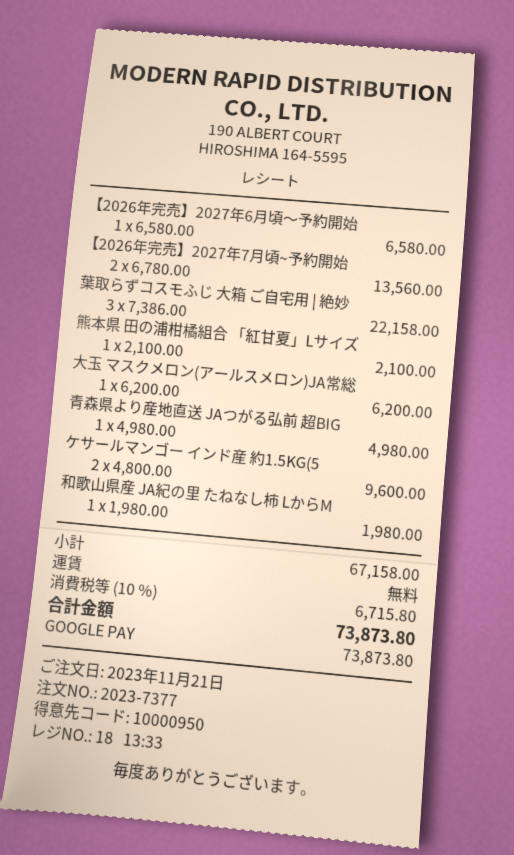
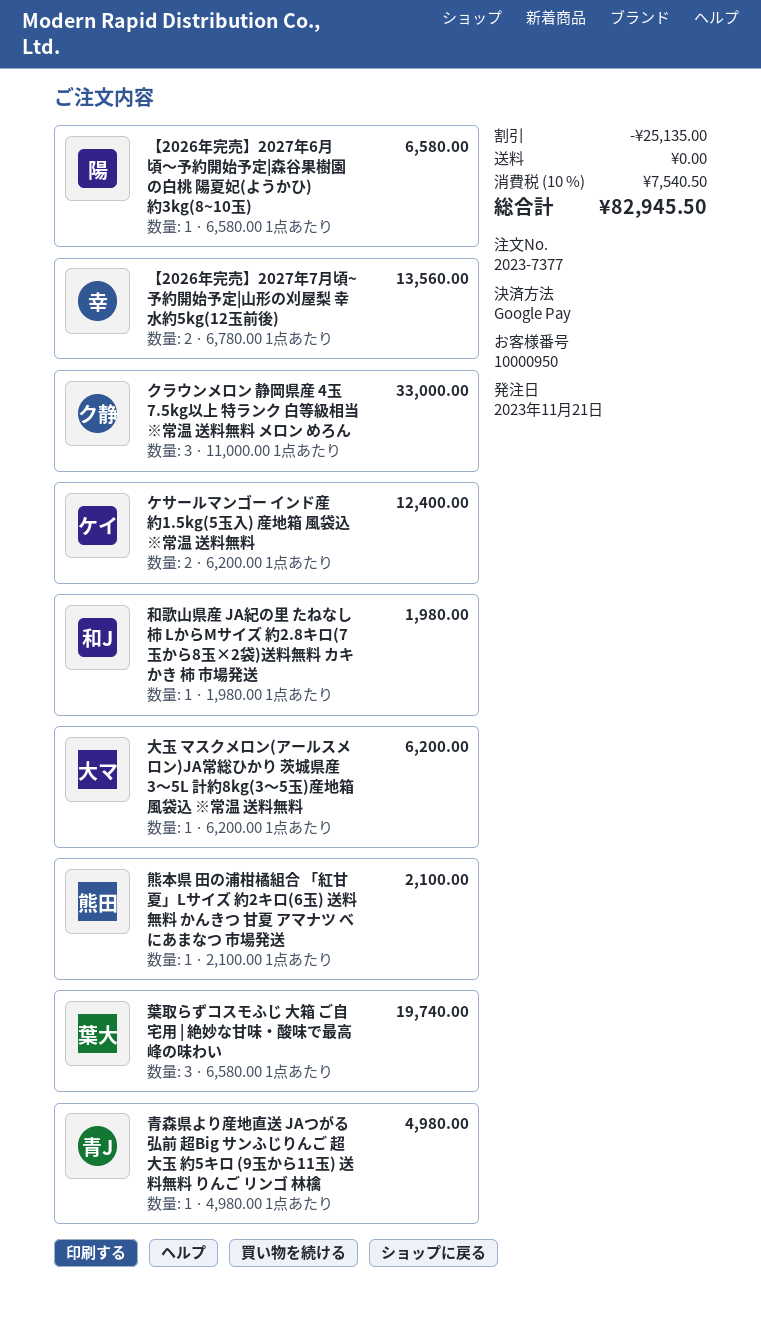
葉取らずコスモふじ 大箱 ご自宅用 | 絶妙: 3 x 7386.00 = 22158.00 -> 3 x 6580.00 = 19740.00
ケサールマンゴー インド産 約1.5KG(5: 2 x 4800.00 = 9600.00 -> 2 x 6200.00 = 12400.00
クラウンメロン 静岡県産 4玉 7.5kg以上 特ランク 白等級相当 ※常温 送料無料 メロン めろん: none -> 3 x 11000.00 = 33000.00
discount: none -> 25135.00
tax: 10% = 6715.80 -> 10% = 7540.50
total: 73873.80 -> 82945.50

